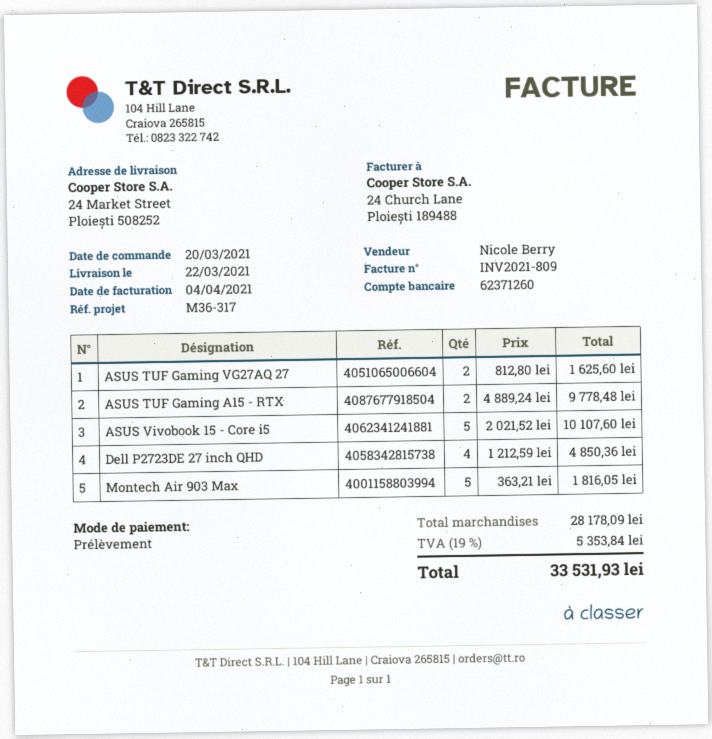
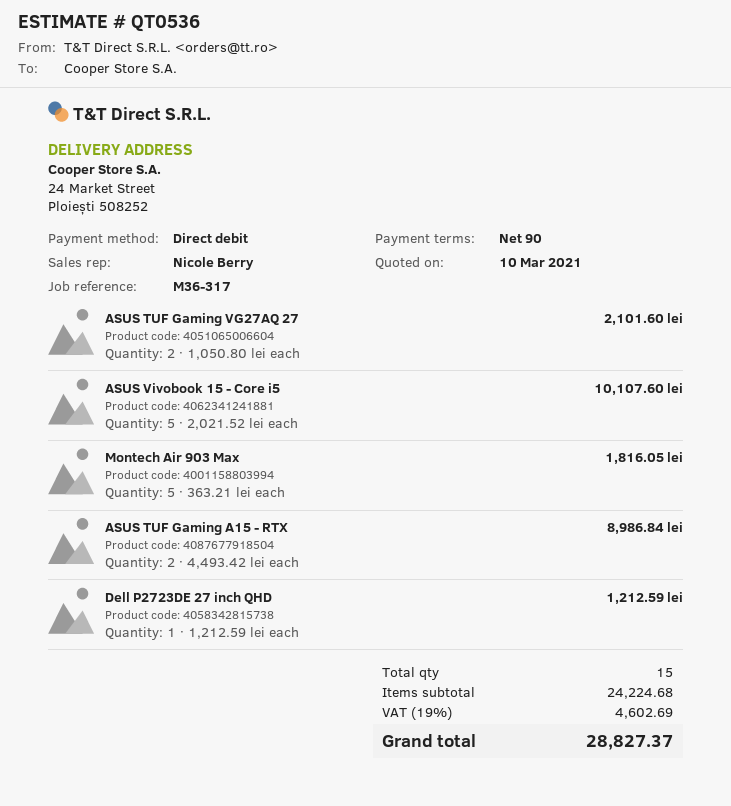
ASUS TUF Gaming VG27AQ 27: 2 x 812.80 = 1625.60 -> 2 x 1050.80 = 2101.60
ASUS TUF Gaming A15 - RTX: 2 x 4889.24 = 9778.48 -> 2 x 4493.42 = 8986.84
Dell P2723DE 27 inch QHD: 4 x 1212.59 = 4850.36 -> 1 x 1212.59 = 1212.59
subtotal: 28178.09 -> 24224.68
tax: 19% = 5353.84 -> 19% = 4602.69
total: 33531.93 -> 28827.37

